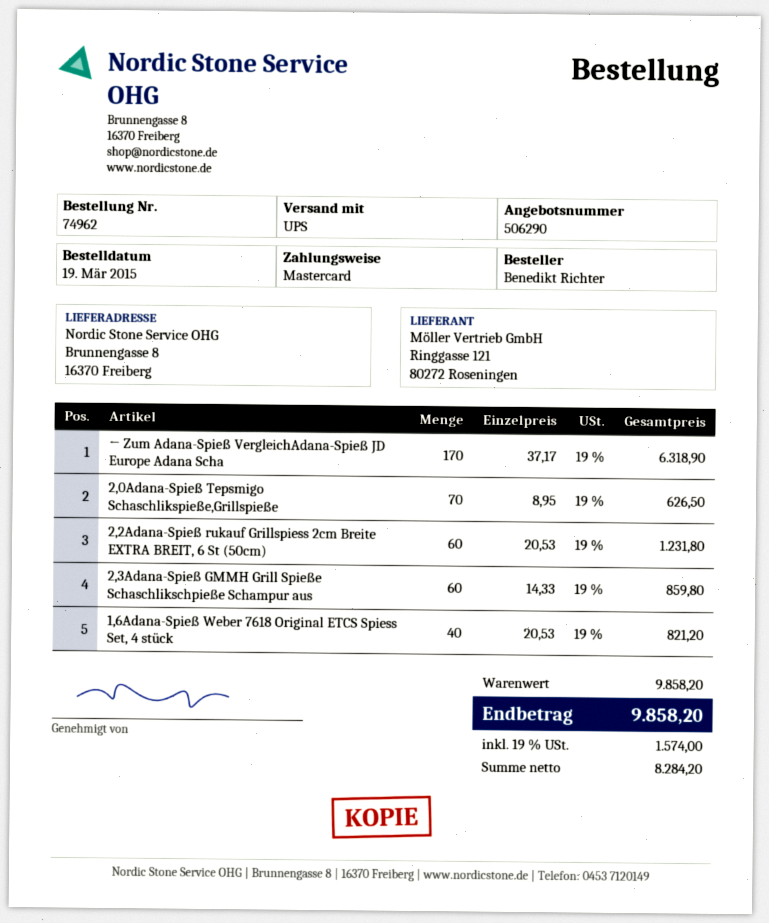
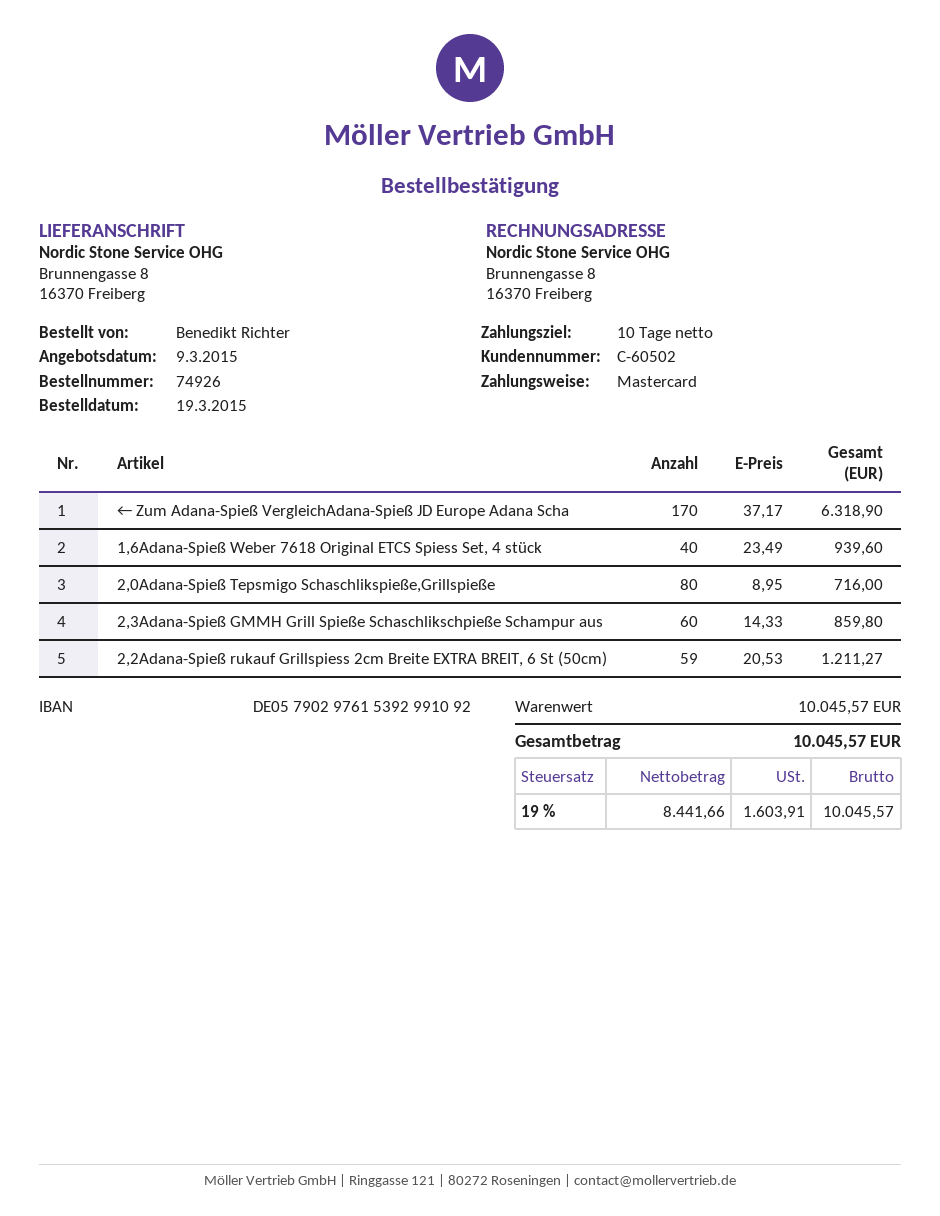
order number: 74962 -> 74926
2,0Adana-Spieß Tepsmigo Schaschlikspieße,Grillspieße: 70 x 8.95 = 626.50 -> 80 x 8.95 = 716.00
2,2Adana-Spieß rukauf Grillspiess 2cm Breite EXTRA BREIT, 6 St (50cm): 60 x 20.53 = 1231.80 -> 59 x 20.53 = 1211.27
1,6Adana-Spieß Weber 7618 Original ETCS Spiess Set, 4 stück: 40 x 20.53 = 821.20 -> 40 x 23.49 = 939.60
subtotal: 9858.20 -> 10045.57
net: 8284.20 -> 8441.66
tax: 19% = 1574.00 -> 19% = 1603.91
total: 9858.20 -> 10045.57

